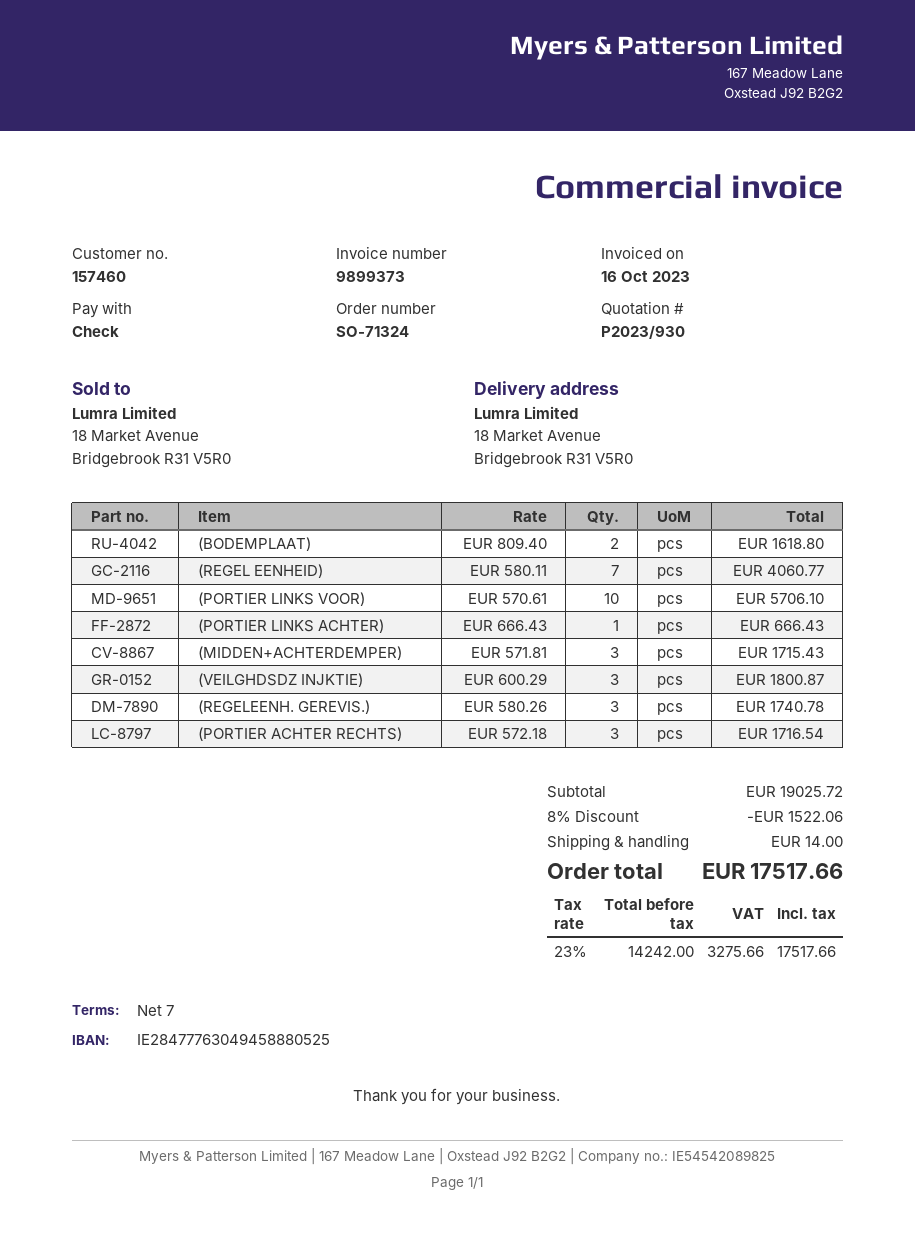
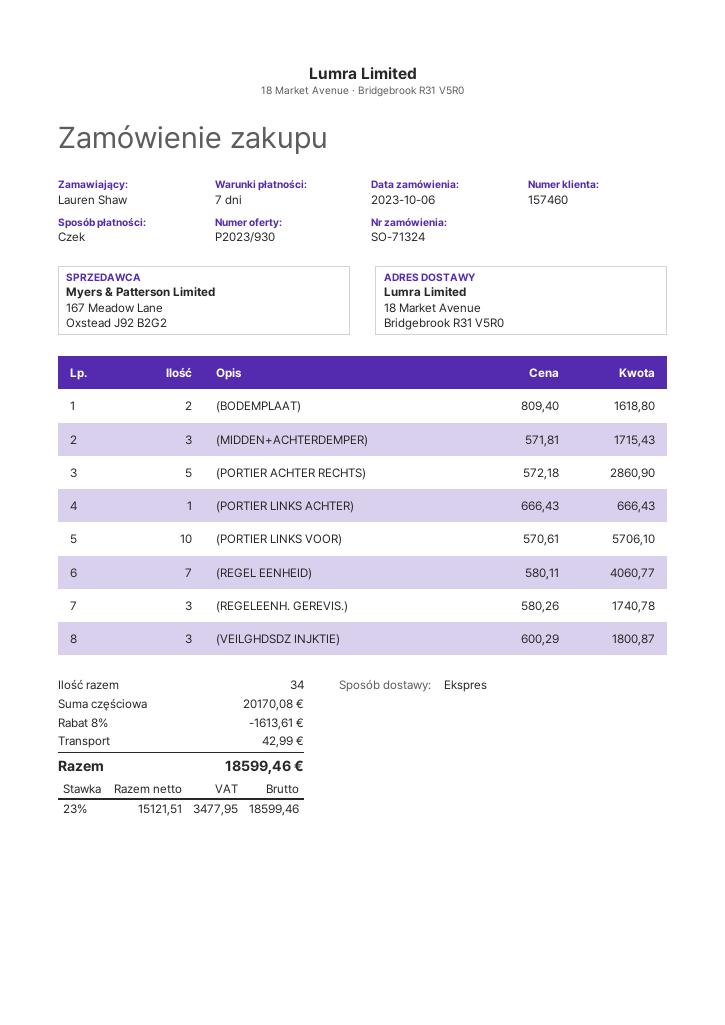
(PORTIER ACHTER RECHTS): 3 x 572.18 = 1716.54 -> 5 x 572.18 = 2860.90
subtotal: 19025.72 -> 20170.08
discount: 8% = 1522.06 -> 8% = 1613.61
shipping: 14.00 -> 42.99
net: 14242.00 -> 15121.51
tax: 23% = 3275.66 -> 23% = 3477.95
total: 17517.66 -> 18599.46

